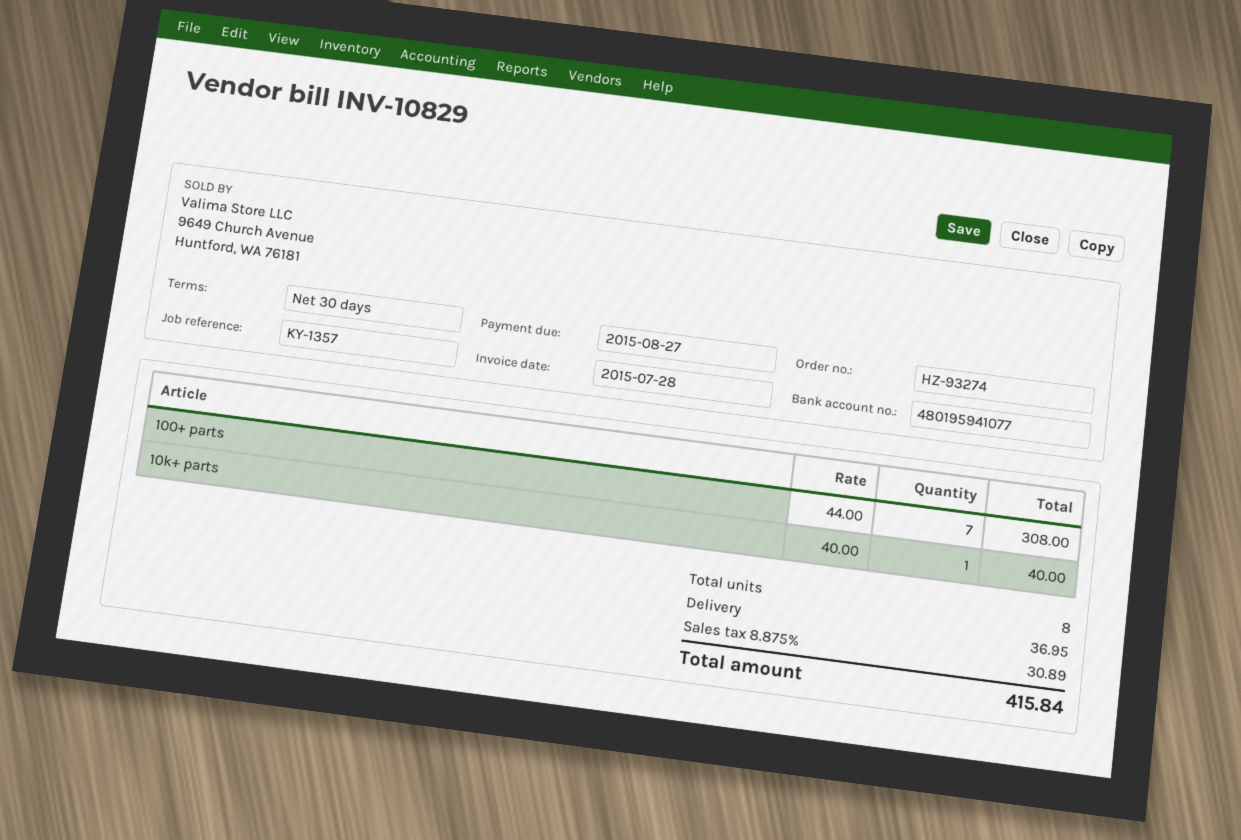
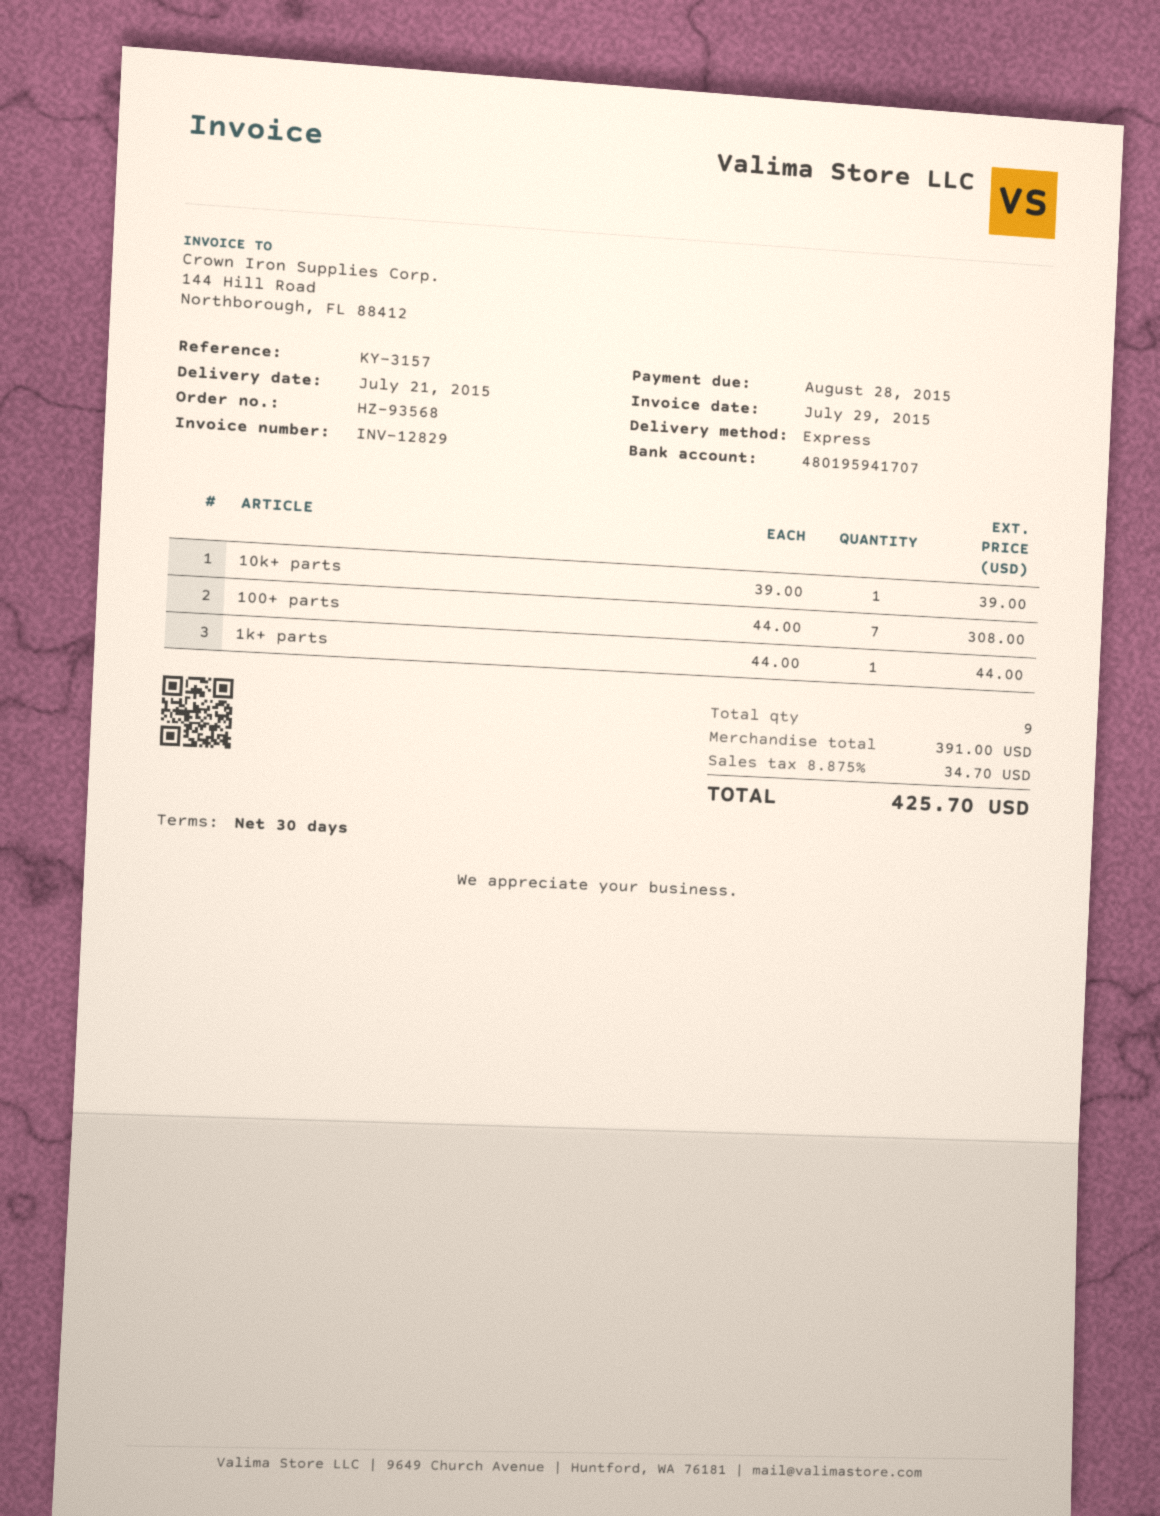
order number: HZ-93274 -> HZ-93568
invoice number: INV-10829 -> INV-12829
invoice date: 2015-07-28 -> 2015-07-29
due date: 2015-08-27 -> 2015-08-28
reference: KY-1357 -> KY-3157
bank account: 480195941077 -> 480195941707
10k+ parts: 1 x 40.00 = 40.00 -> 1 x 39.00 = 39.00
1k+ parts: none -> 1 x 44.00 = 44.00
total quantity: 8 -> 9
shipping: 36.95 -> none
tax: 8.875% = 30.89 -> 8.875% = 34.70
total: 415.84 -> 425.70

